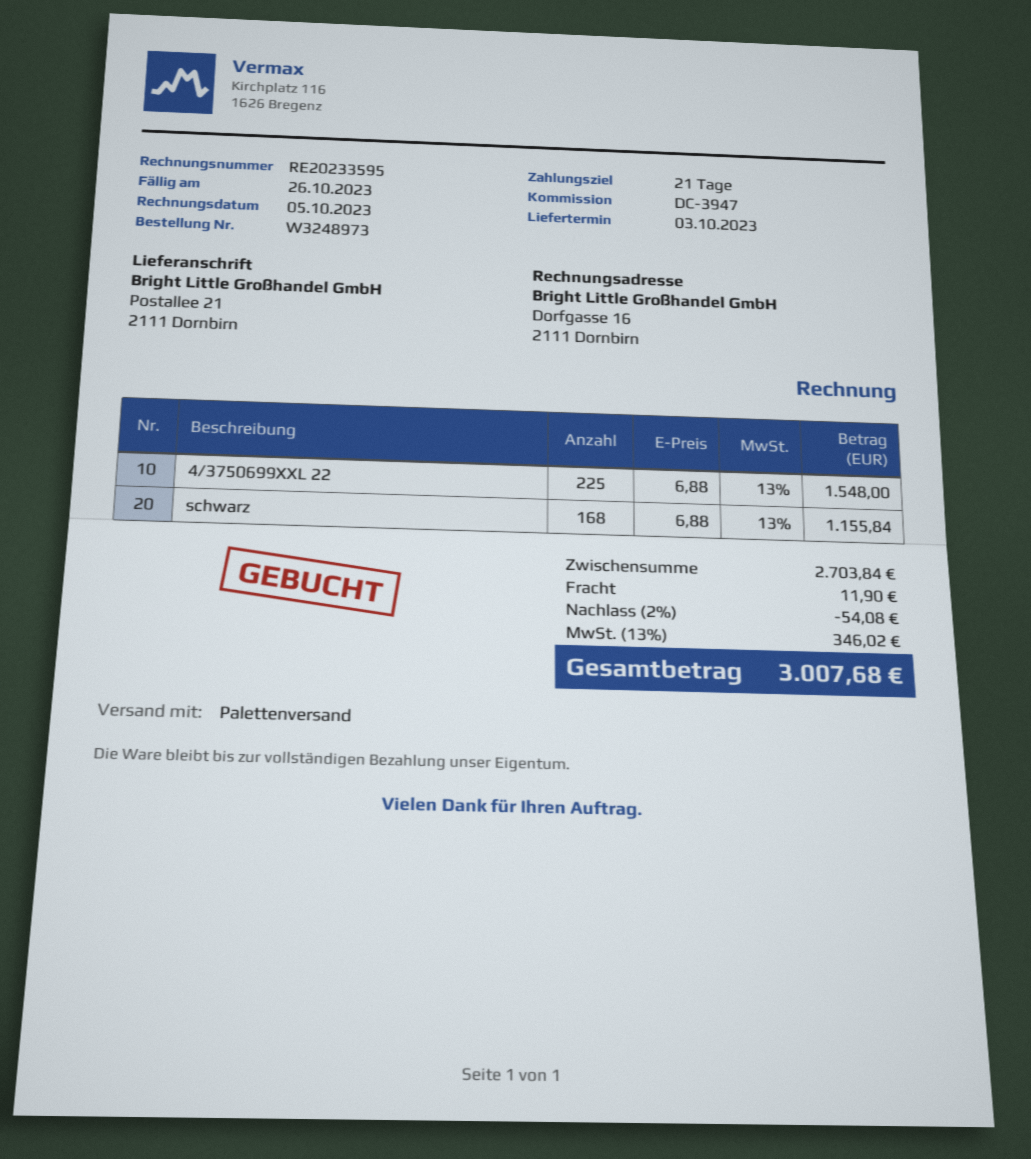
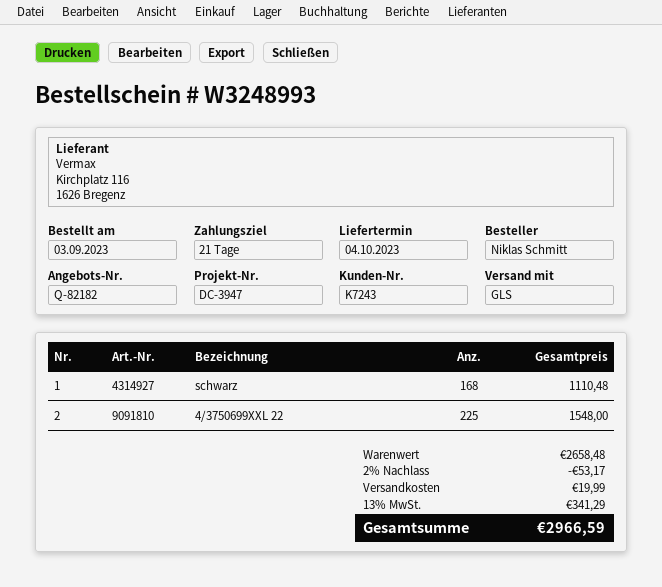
order number: W3248973 -> W3248993
delivery date: 2023-10-03 -> 2023-10-04
shipping method: pallet freight -> GLS
schwarz: 168 for 1155.84 -> 168 for 1110.48
subtotal: 2703.84 -> 2658.48
discount: 2% = 54.08 -> 2% = 53.17
shipping: 11.90 -> 19.99
tax: 13% = 346.02 -> 13% = 341.29
total: 3007.68 -> 2966.59

